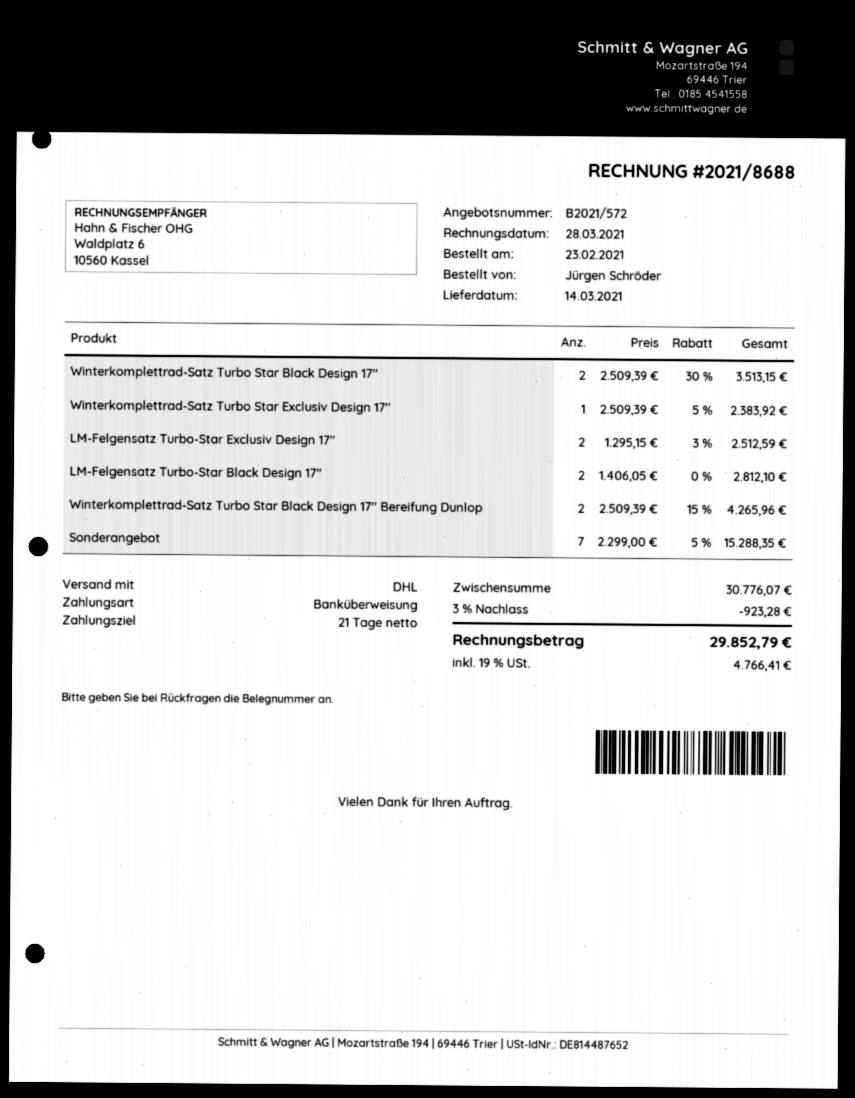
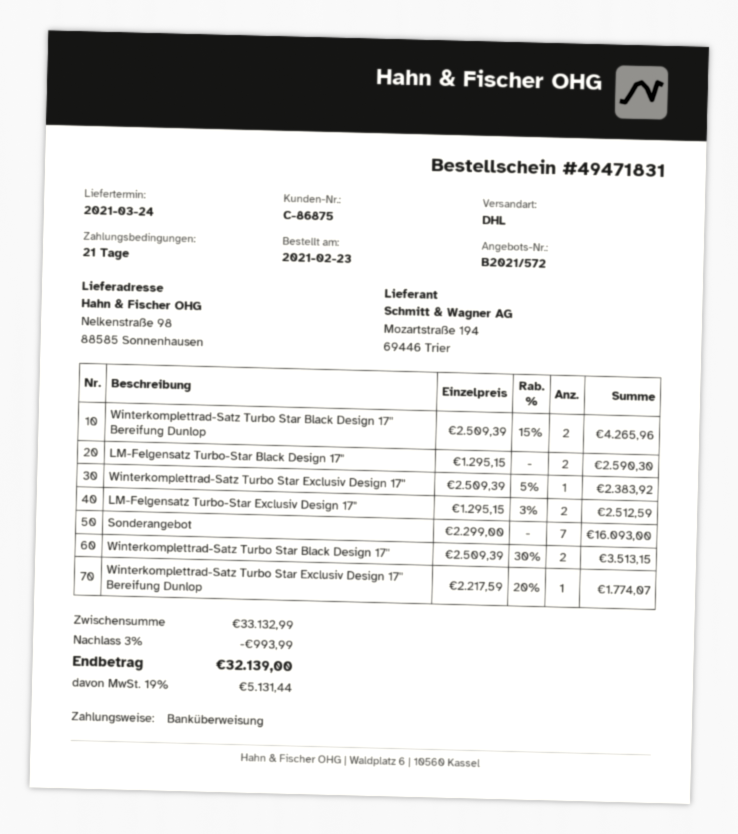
delivery date: 2021-03-14 -> 2021-03-24
LM-Felgensatz Turbo-Star Black Design 17": 2 x 1406.05 = 2812.10 -> 2 x 1295.15 = 2590.30
Sonderangebot: 7 x 2299.00 - 5% = 15288.35 -> 7 x 2299.00 = 16093.00
Winterkomplettrad-Satz Turbo Star Exclusiv Design 17'' Bereifung Dunlop: none -> 1 x 2217.59 - 20% = 1774.07
subtotal: 30776.07 -> 33132.99
discount: 3% = 923.28 -> 3% = 993.99
tax: 19% = 4766.41 -> 19% = 5131.44
total: 29852.79 -> 32139.00

